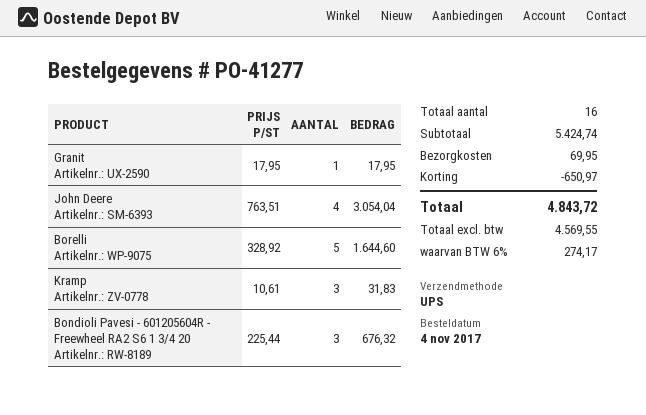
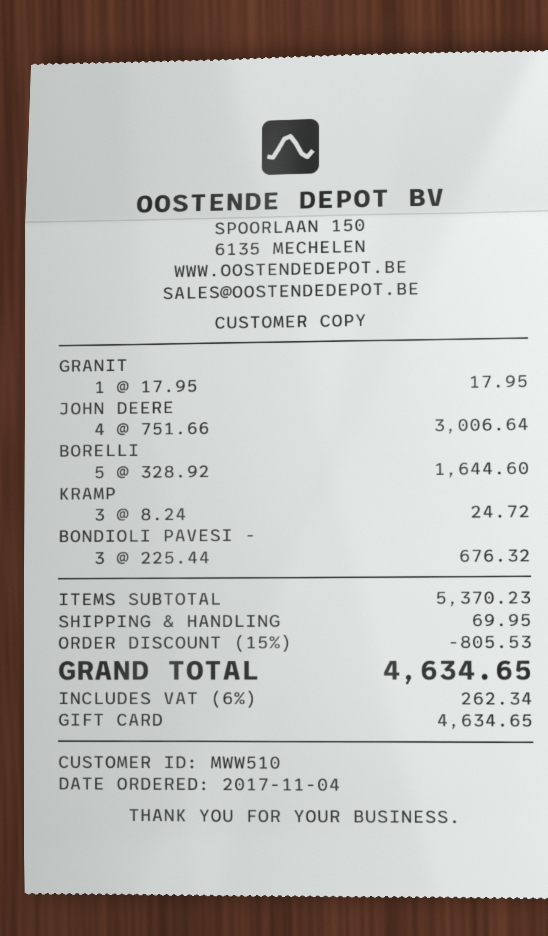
John Deere: 4 x 763.51 = 3054.04 -> 4 x 751.66 = 3006.64
Kramp: 3 x 10.61 = 31.83 -> 3 x 8.24 = 24.72
subtotal: 5424.74 -> 5370.23
discount: 650.97 -> 805.53
tax: 6% = 274.17 -> 6% = 262.34
total: 4843.72 -> 4634.65

